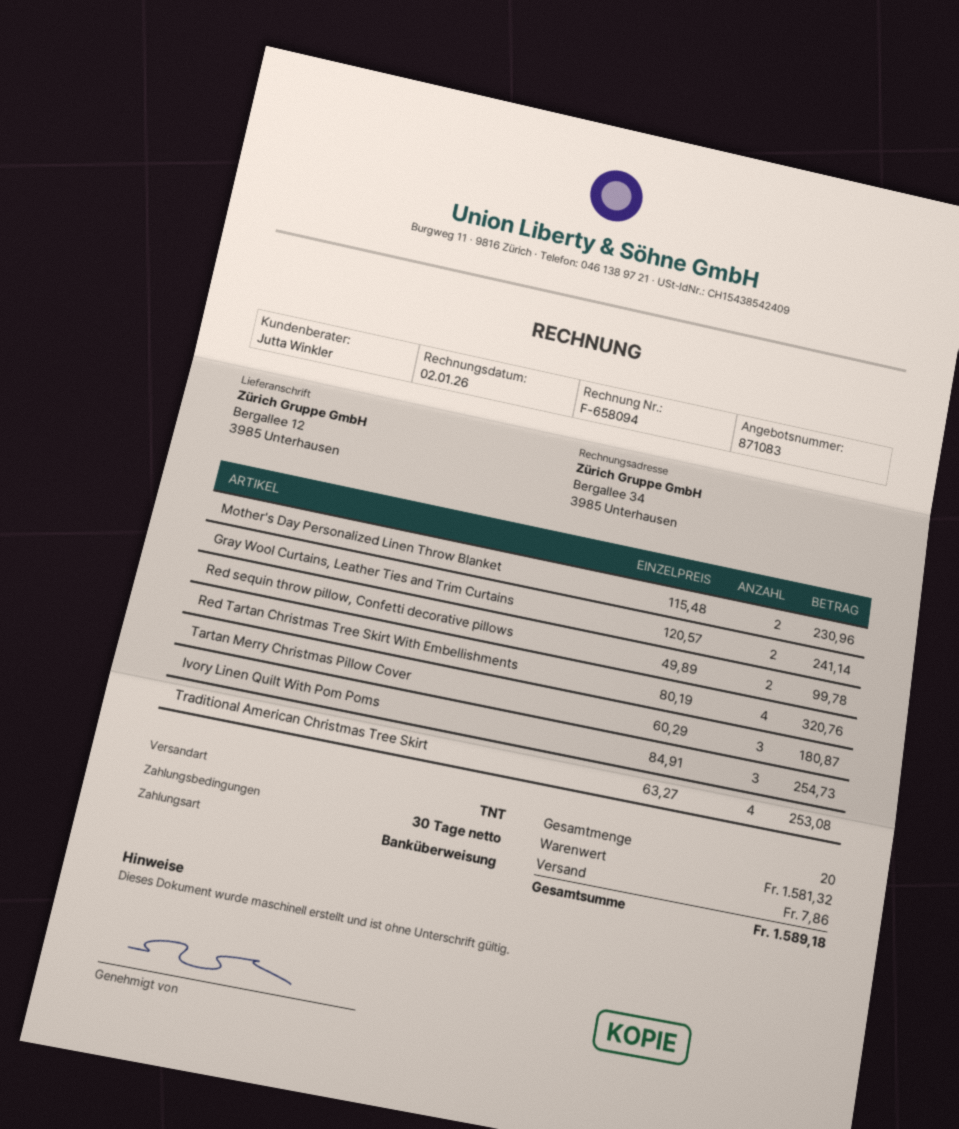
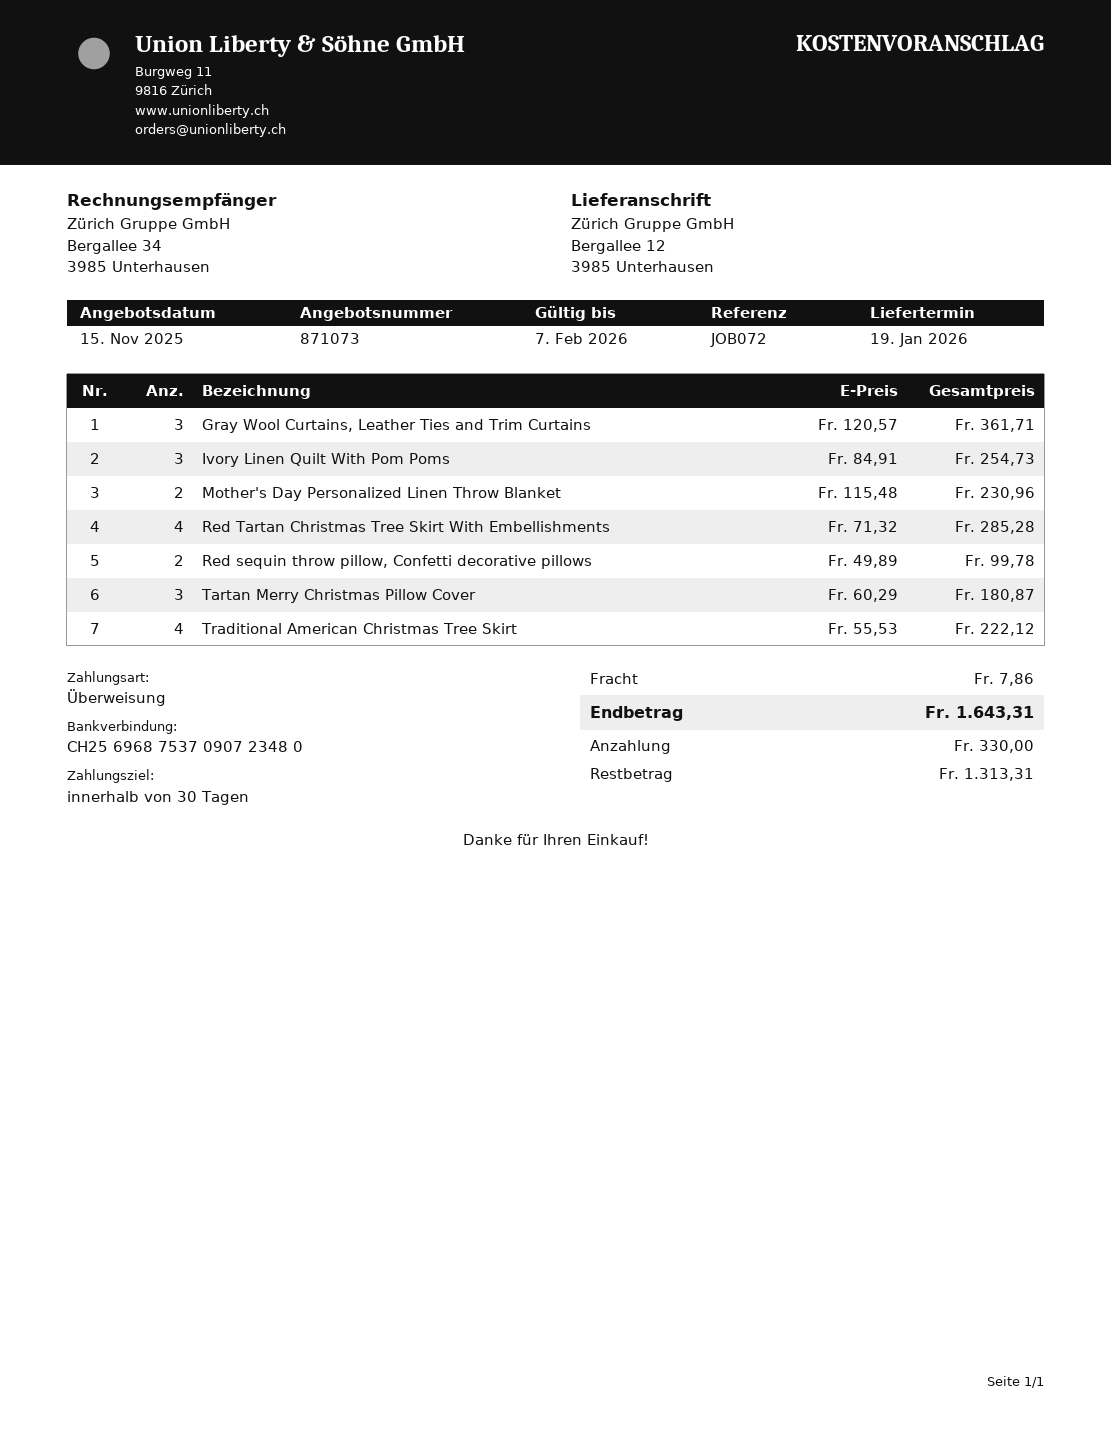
quote number: 871083 -> 871073
Gray Wool Curtains, Leather Ties and Trim Curtains: 2 x 120.57 = 241.14 -> 3 x 120.57 = 361.71
Red Tartan Christmas Tree Skirt With Embellishments: 4 x 80.19 = 320.76 -> 4 x 71.32 = 285.28
Traditional American Christmas Tree Skirt: 4 x 63.27 = 253.08 -> 4 x 55.53 = 222.12
total: 1589.18 -> 1643.31

